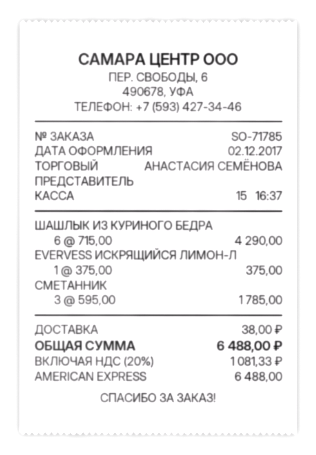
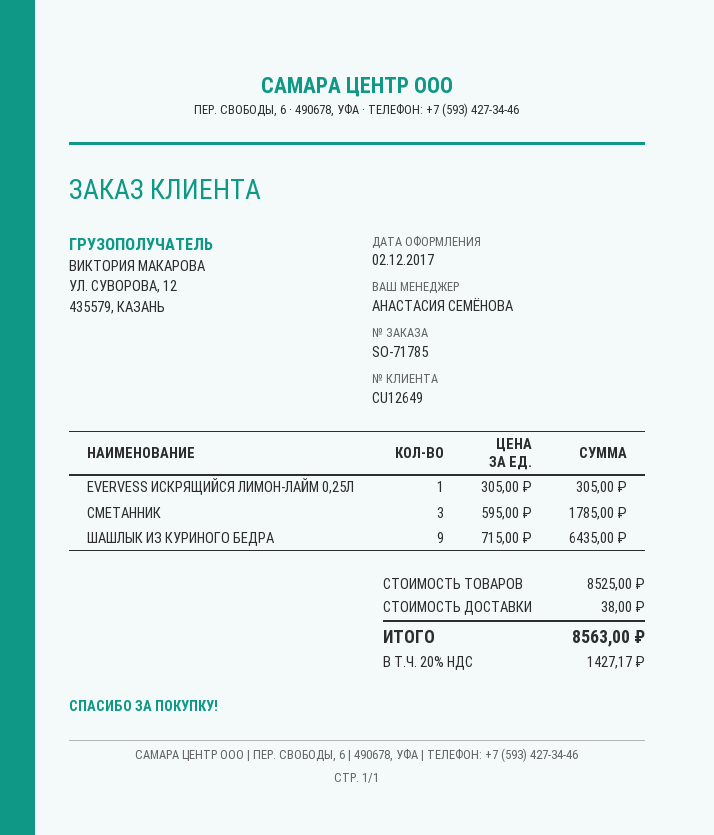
ШАШЛЫК ИЗ КУРИНОГО БЕДРА: 6 x 715.00 = 4290.00 -> 9 x 715.00 = 6435.00
EVERVESS ИСКРЯЩИЙСЯ ЛИМОН-Л: 1 x 375.00 = 375.00 -> 1 x 305.00 = 305.00
tax: 20% = 1081.33 -> 20% = 1427.17
total: 6488.00 -> 8563.00

